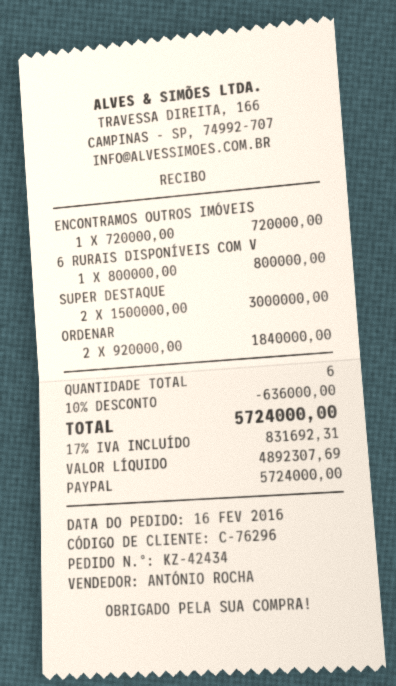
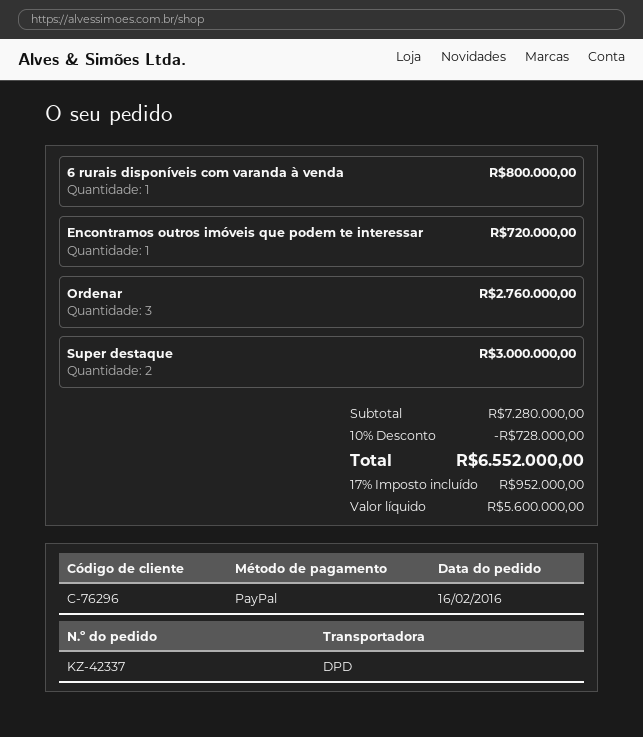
order number: KZ-42434 -> KZ-42337
ORDENAR: 2 for 1840000.00 -> 3 for 2760000.00
discount: 10% = 636000.00 -> 10% = 728000.00
net: 4892307.69 -> 5600000.00
tax: 17% = 831692.31 -> 17% = 952000.00
total: 5724000.00 -> 6552000.00

